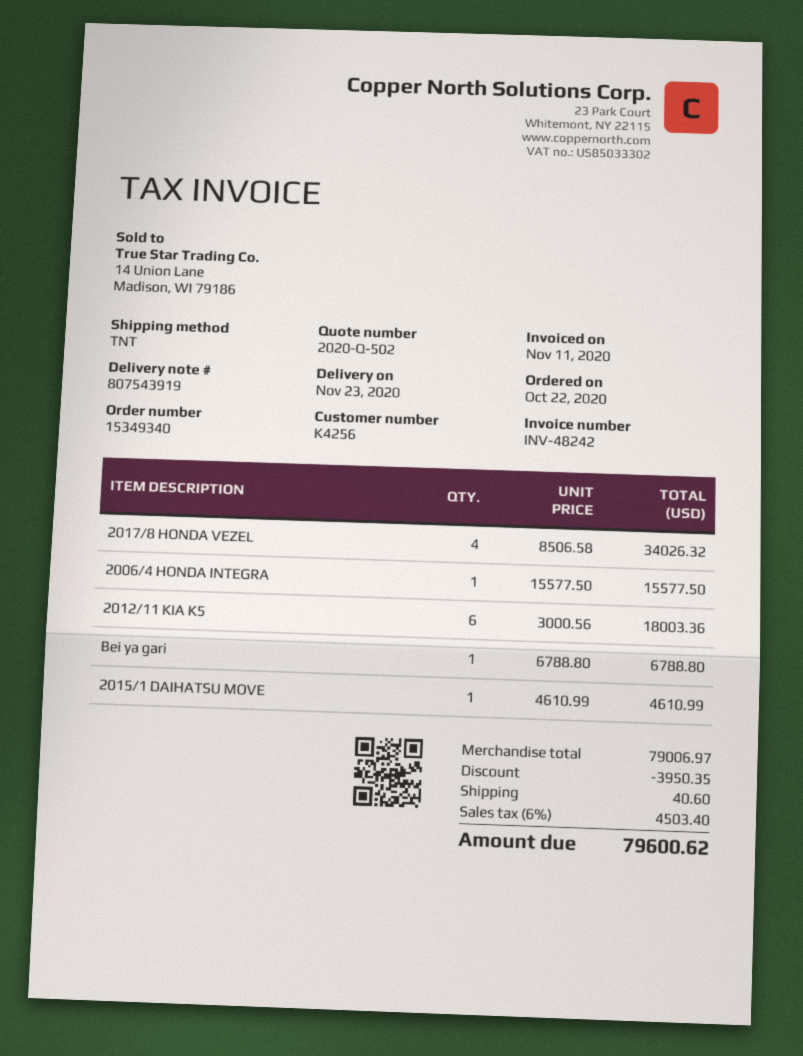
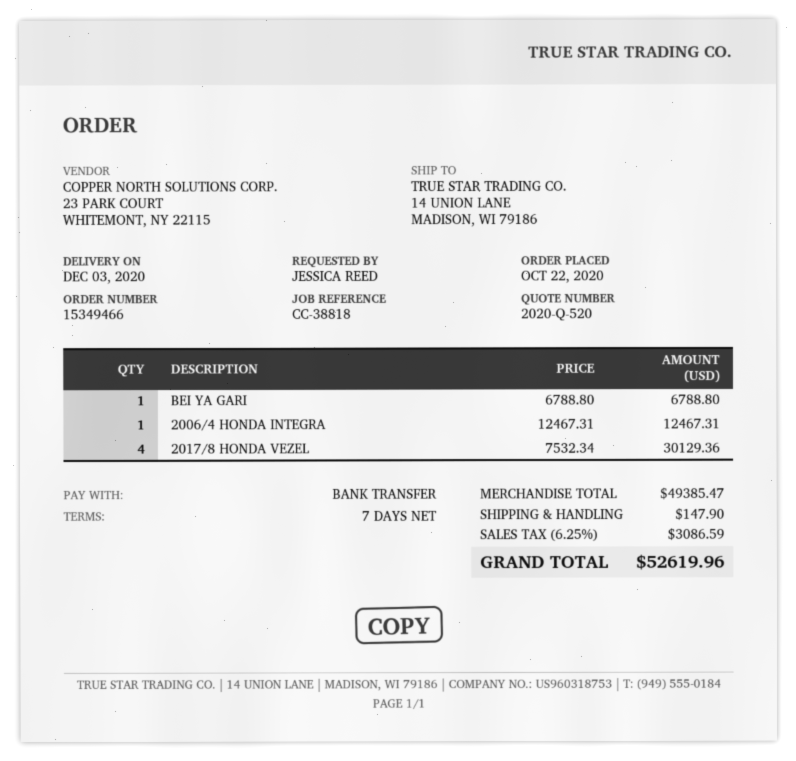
quote number: 2020-Q-502 -> 2020-Q-520
order number: 15349340 -> 15349466
delivery date: 2020-11-23 -> 2020-12-03
2017/8 HONDA VEZEL: 4 x 8506.58 = 34026.32 -> 4 x 7532.34 = 30129.36
2006/4 HONDA INTEGRA: 1 x 15577.50 = 15577.50 -> 1 x 12467.31 = 12467.31
2012/11 KIA K5: 6 x 3000.56 = 18003.36 -> none
2015/1 DAIHATSU MOVE: 1 x 4610.99 = 4610.99 -> none
subtotal: 79006.97 -> 49385.47
discount: 3950.35 -> none
shipping: 40.60 -> 147.90
tax: 6% = 4503.40 -> 6.25% = 3086.59
total: 79600.62 -> 52619.96

